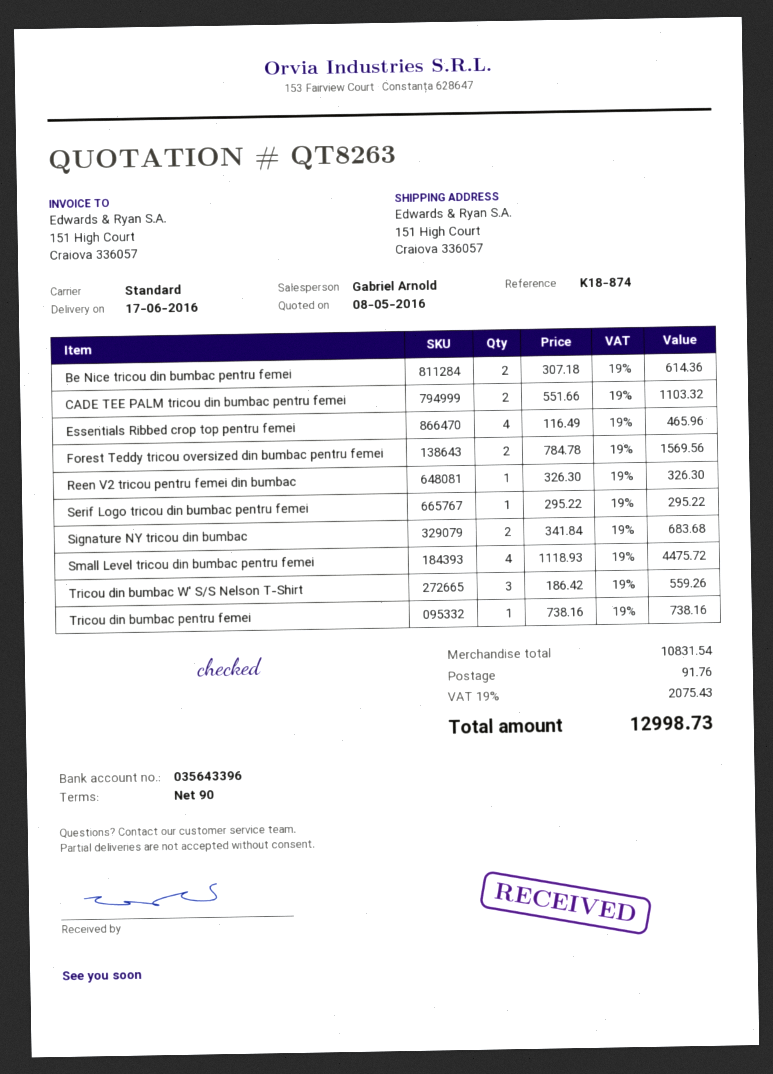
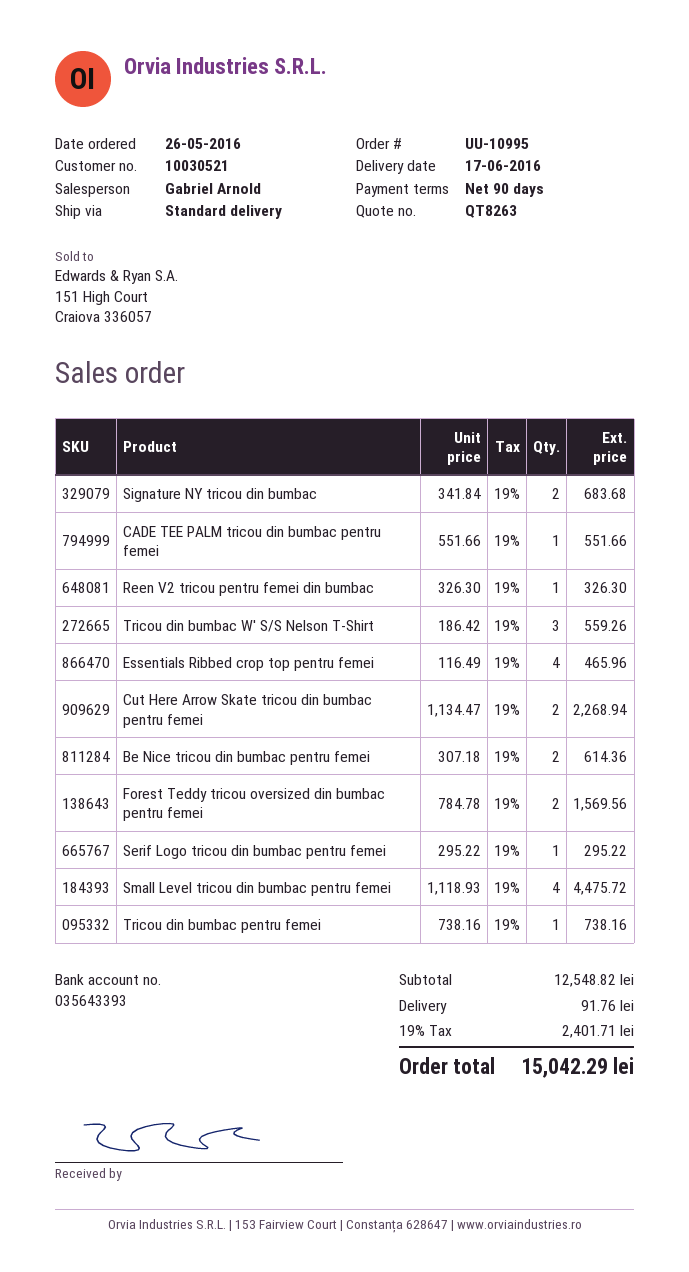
bank account: 035643396 -> 035643393
CADE TEE PALM tricou din bumbac pentru femei: 2 x 551.66 = 1103.32 -> 1 x 551.66 = 551.66
Cut Here Arrow Skate tricou din bumbac pentru femei: none -> 2 x 1134.47 = 2268.94
subtotal: 10831.54 -> 12548.82
tax: 19% = 2075.43 -> 19% = 2401.71
total: 12998.73 -> 15042.29

